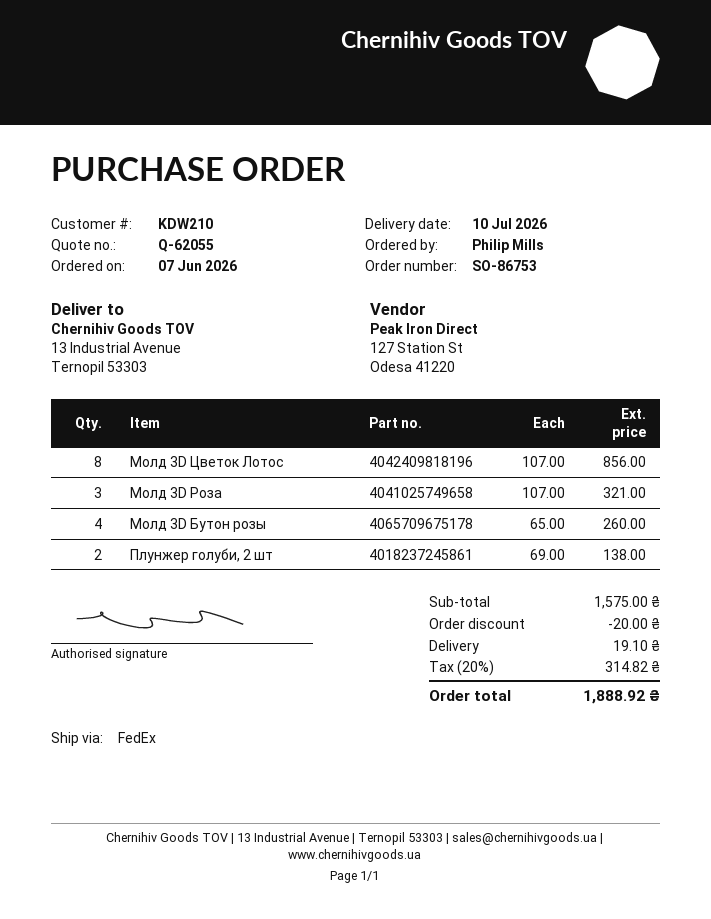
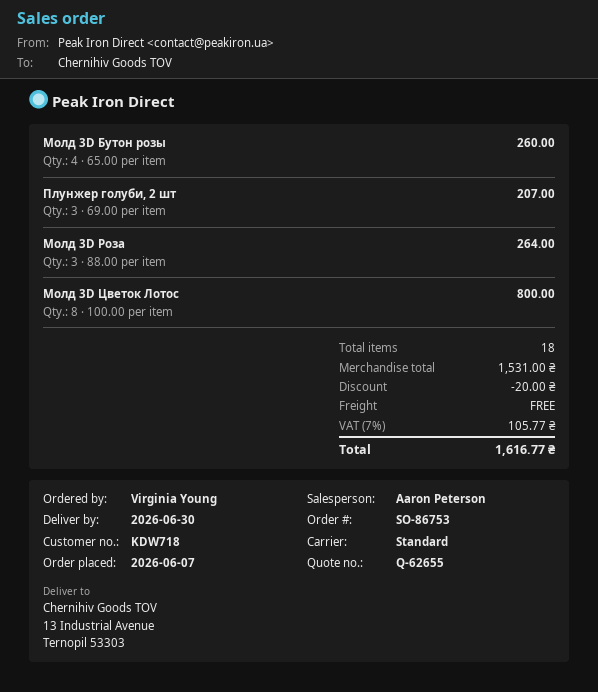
quote number: Q-62055 -> Q-62655
delivery date: 2026-07-10 -> 2026-06-30
customer number: KDW210 -> KDW718
ordered by: Philip Mills -> Virginia Young
shipping method: FedEx -> standard
Молд 3D Цветок Лотос: 8 x 107.00 = 856.00 -> 8 x 100.00 = 800.00
Молд 3D Роза: 3 x 107.00 = 321.00 -> 3 x 88.00 = 264.00
Плунжер голуби, 2 шт: 2 x 69.00 = 138.00 -> 3 x 69.00 = 207.00
subtotal: 1575.00 -> 1531.00
shipping: 19.10 -> 0.00
tax: 20% = 314.82 -> 7% = 105.77
total: 1888.92 -> 1616.77

